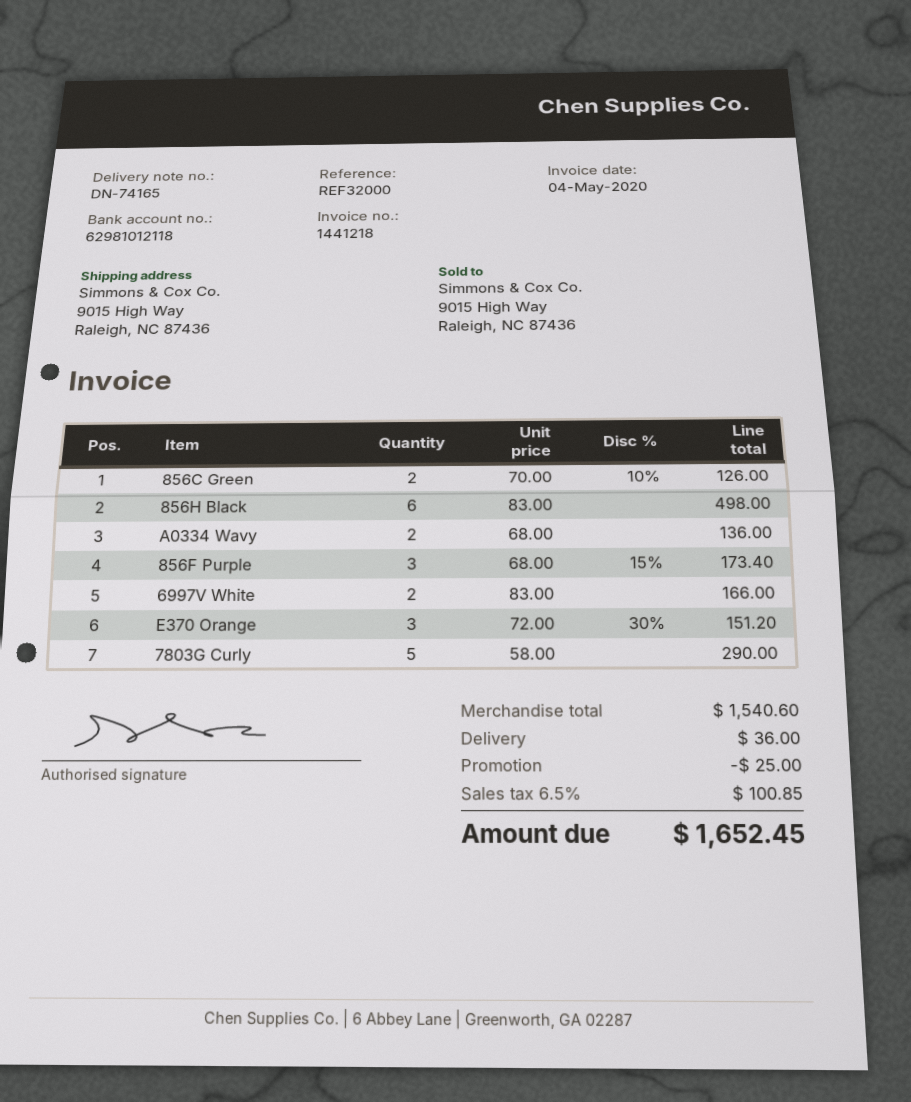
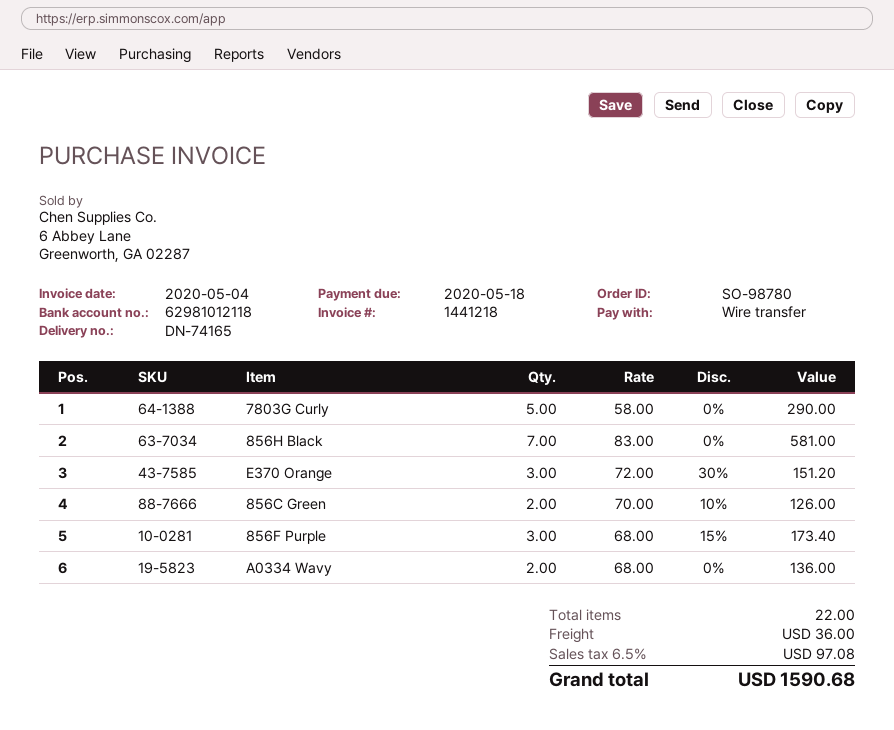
856H Black: 6 x 83.00 = 498.00 -> 7 x 83.00 = 581.00
6997V White: 2 x 83.00 = 166.00 -> none
discount: 25.00 -> none
tax: 6.5% = 100.85 -> 6.5% = 97.08
total: 1652.45 -> 1590.68

